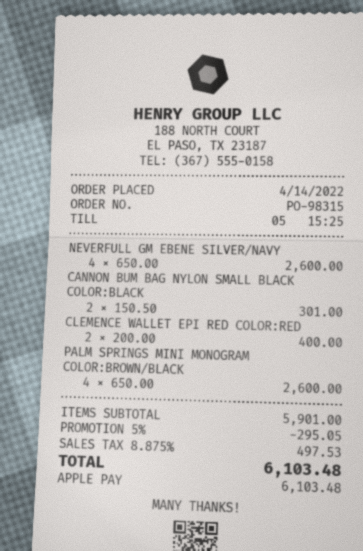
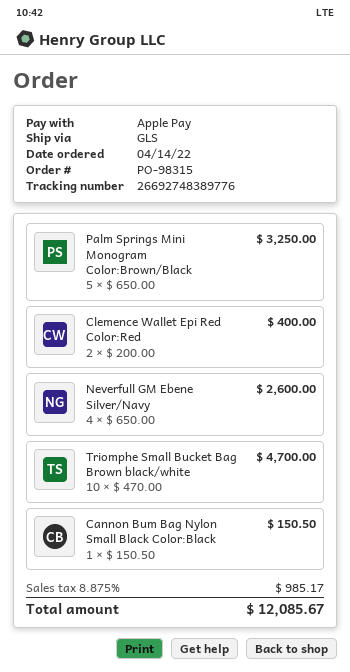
CANNON BUM BAG NYLON SMALL BLACK COLOR:BLACK: 2 x 150.50 = 301.00 -> 1 x 150.50 = 150.50
PALM SPRINGS MINI MONOGRAM COLOR:BROWN/BLACK: 4 x 650.00 = 2600.00 -> 5 x 650.00 = 3250.00
Triomphe Small Bucket Bag Brown black/white: none -> 10 x 470.00 = 4700.00
discount: 5% = 295.05 -> none
tax: 8.875% = 497.53 -> 8.875% = 985.17
total: 6103.48 -> 12085.67

